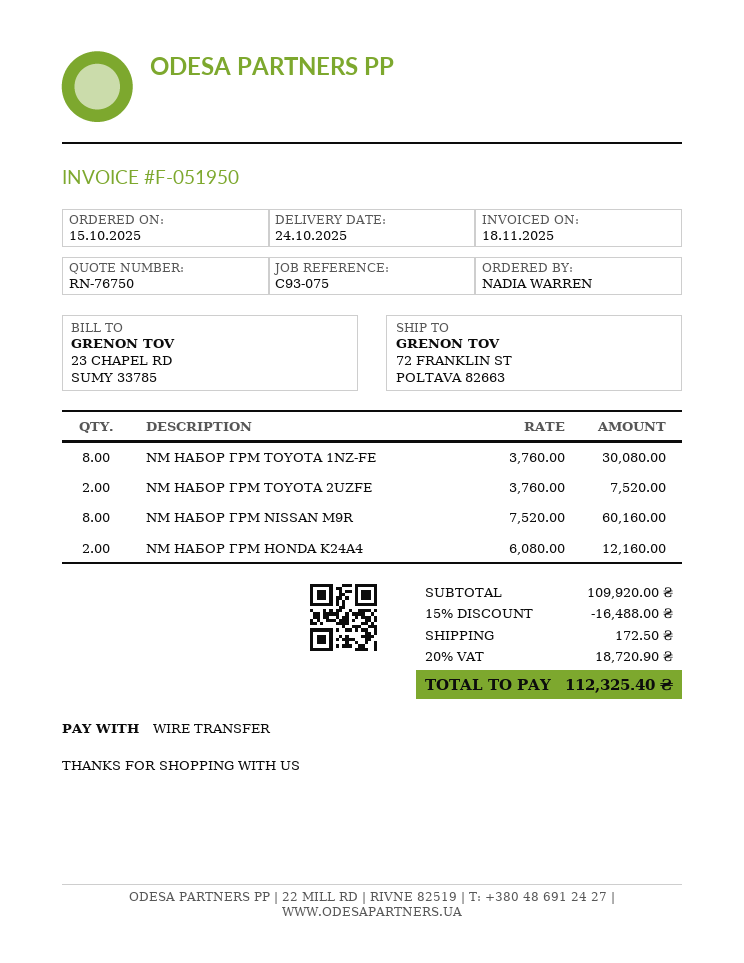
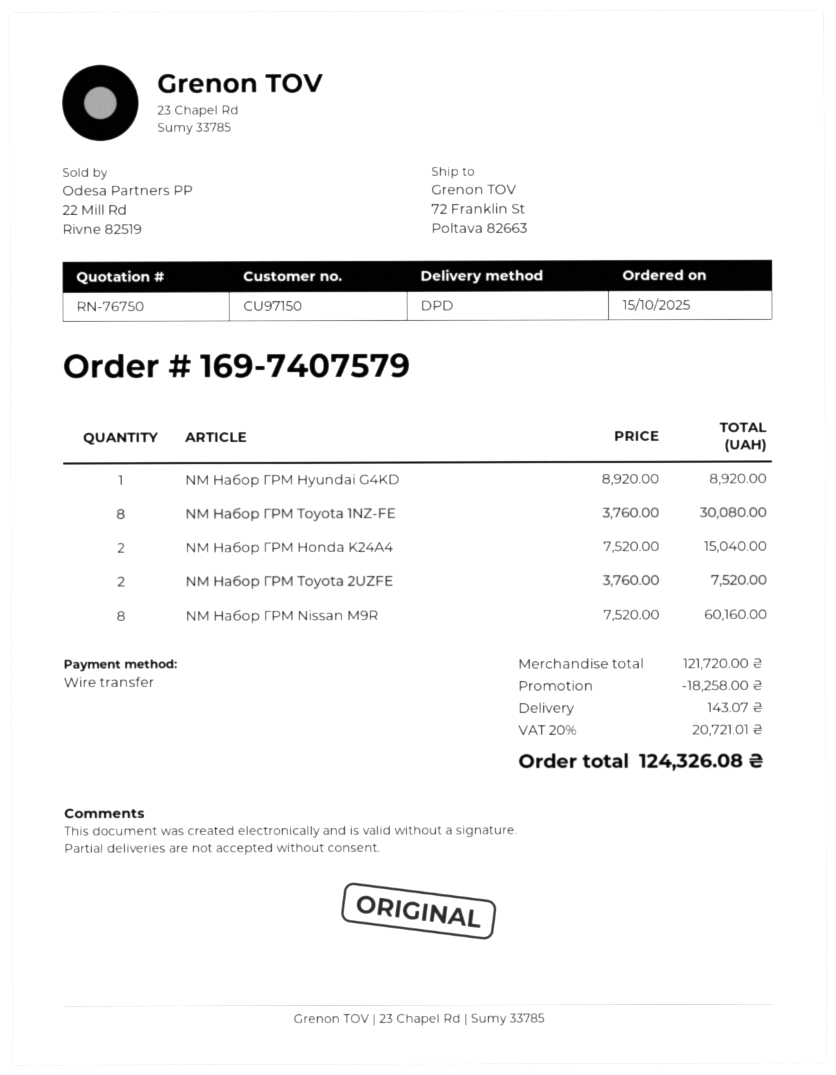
NM НАБОР ГРМ HONDA K24A4: 2 x 6080.00 = 12160.00 -> 2 x 7520.00 = 15040.00
NM Набор ГРМ Hyundai G4KD: none -> 1 x 8920.00 = 8920.00
subtotal: 109920.00 -> 121720.00
discount: 16488.00 -> 18258.00
shipping: 172.50 -> 143.07
tax: 20% = 18720.90 -> 20% = 20721.01
total: 112325.40 -> 124326.08

